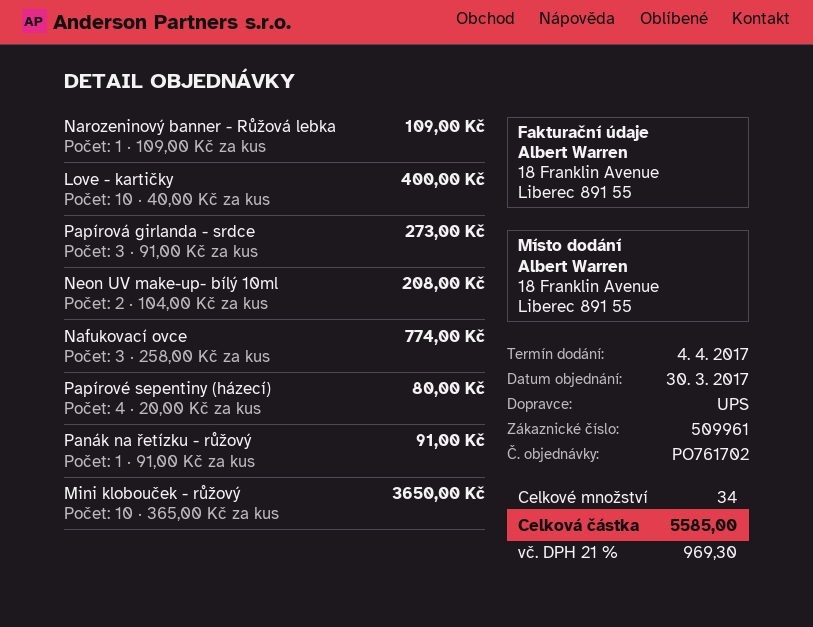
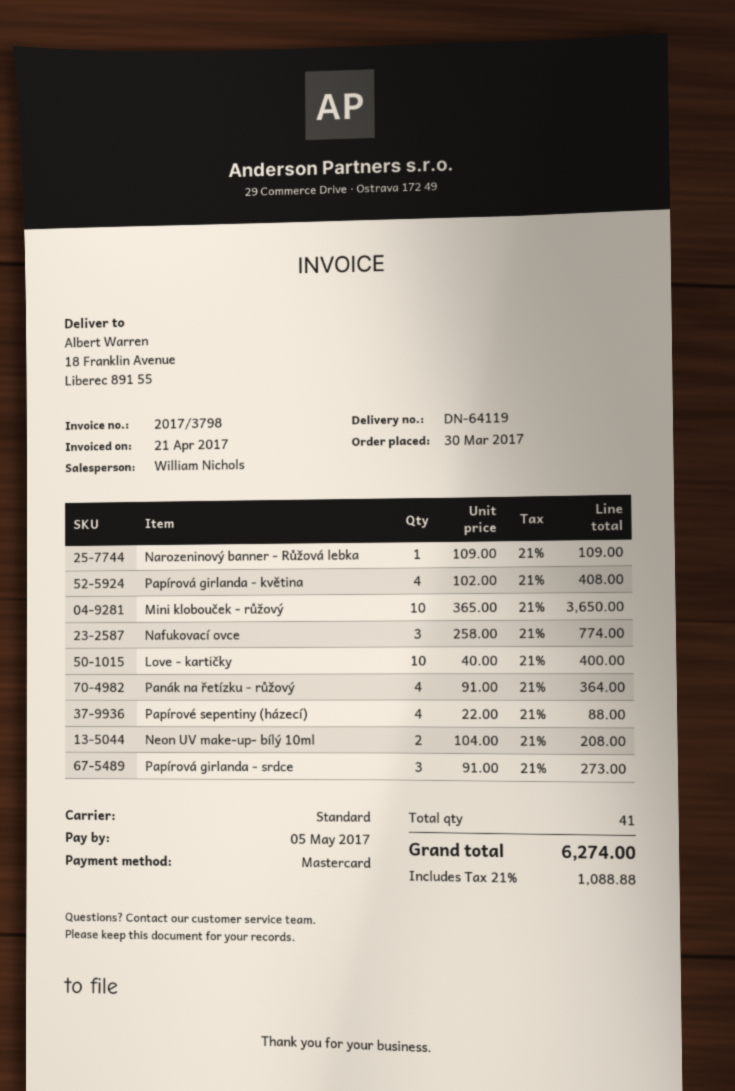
shipping method: UPS -> standard
Papírové sepentiny (házecí): 4 x 20.00 = 80.00 -> 4 x 22.00 = 88.00
Panák na řetízku - růžový: 1 x 91.00 = 91.00 -> 4 x 91.00 = 364.00
Papírová girlanda - květina: none -> 4 x 102.00 = 408.00
total quantity: 34 -> 41
tax: 21% = 969.30 -> 21% = 1088.88
total: 5585.00 -> 6274.00

